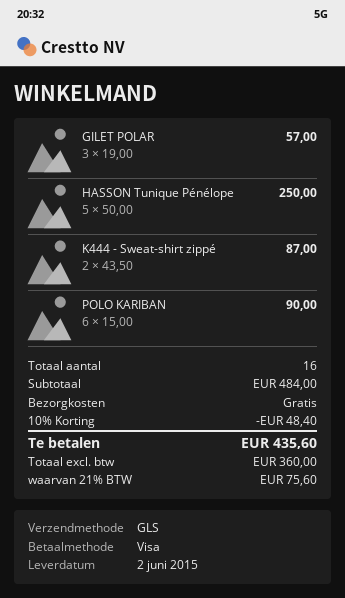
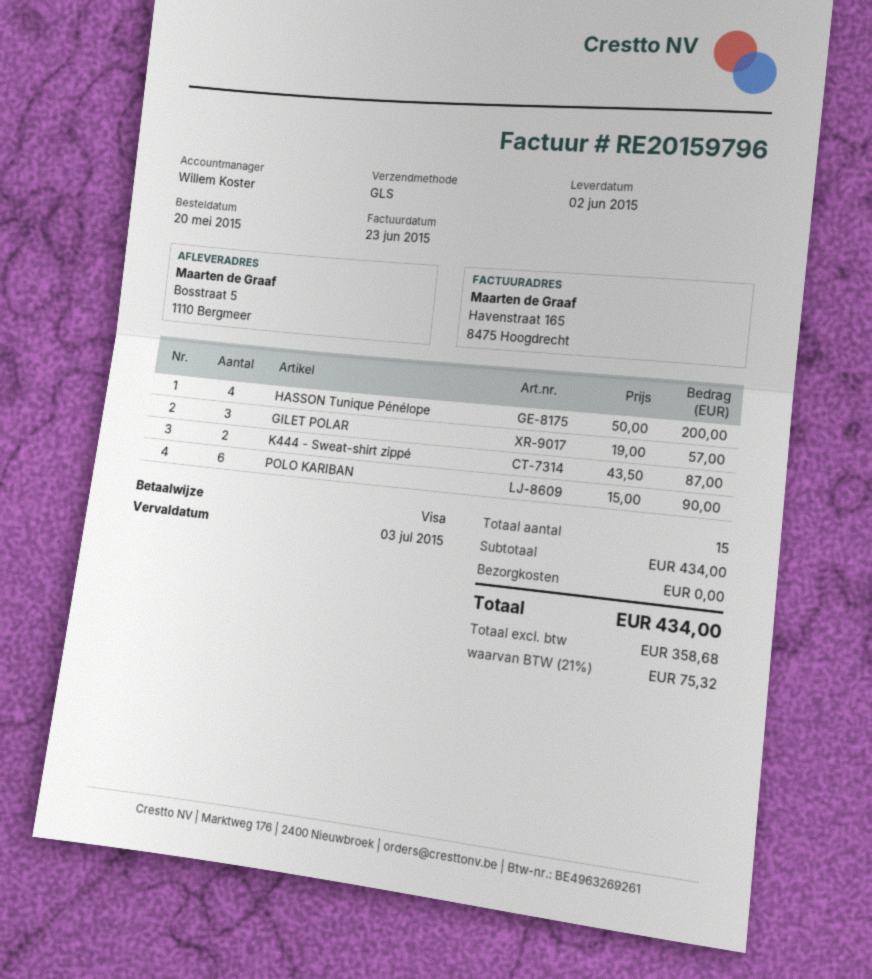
HASSON Tunique Pénélope: 5 x 50.00 = 250.00 -> 4 x 50.00 = 200.00
total quantity: 16 -> 15
subtotal: 484.00 -> 434.00
discount: 10% = 48.40 -> none
net: 360.00 -> 358.68
tax: 21% = 75.60 -> 21% = 75.32
total: 435.60 -> 434.00

